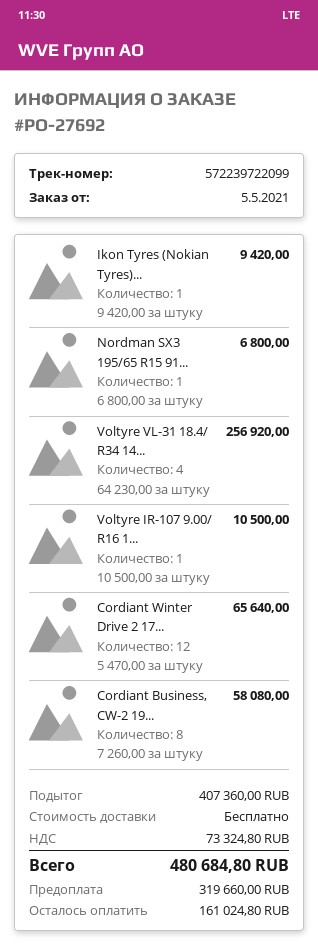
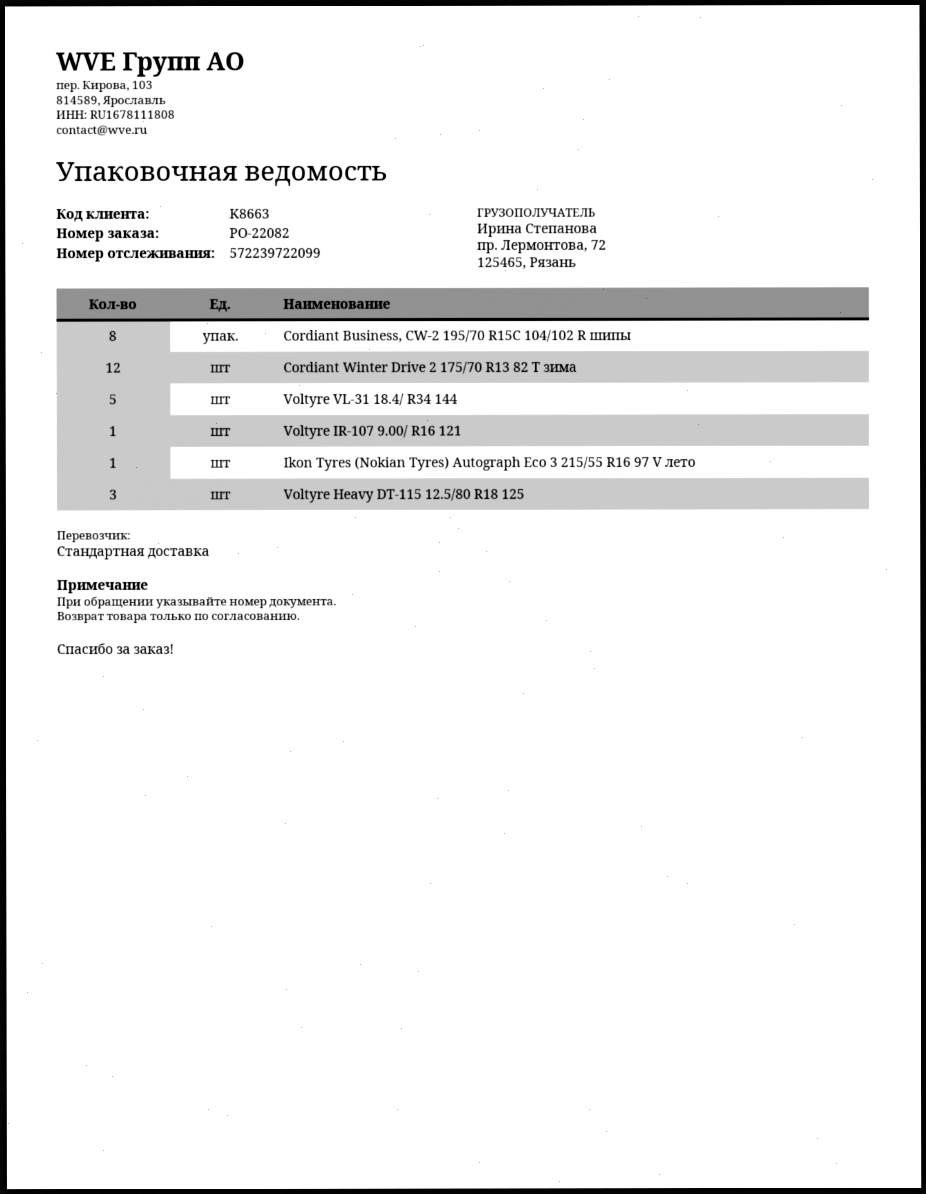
order number: PO-27692 -> PO-22082
Nordman SX3 195/65 R15 91...: 1 -> none
Voltyre VL-31 18.4/ R34 14...: 4 -> 5
Voltyre Heavy DT-115 12.5/80 R18 125: none -> 3

